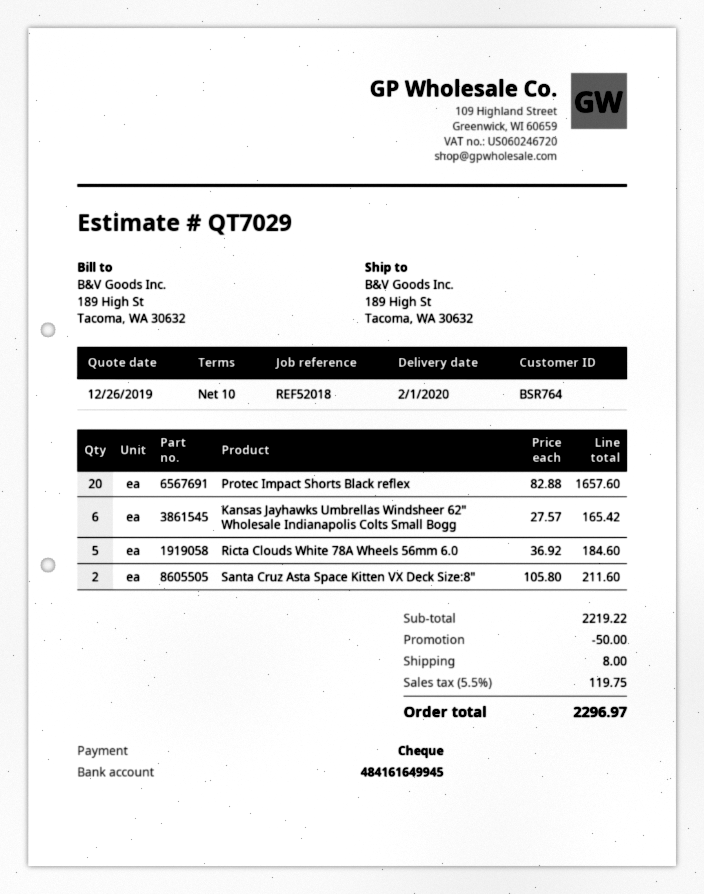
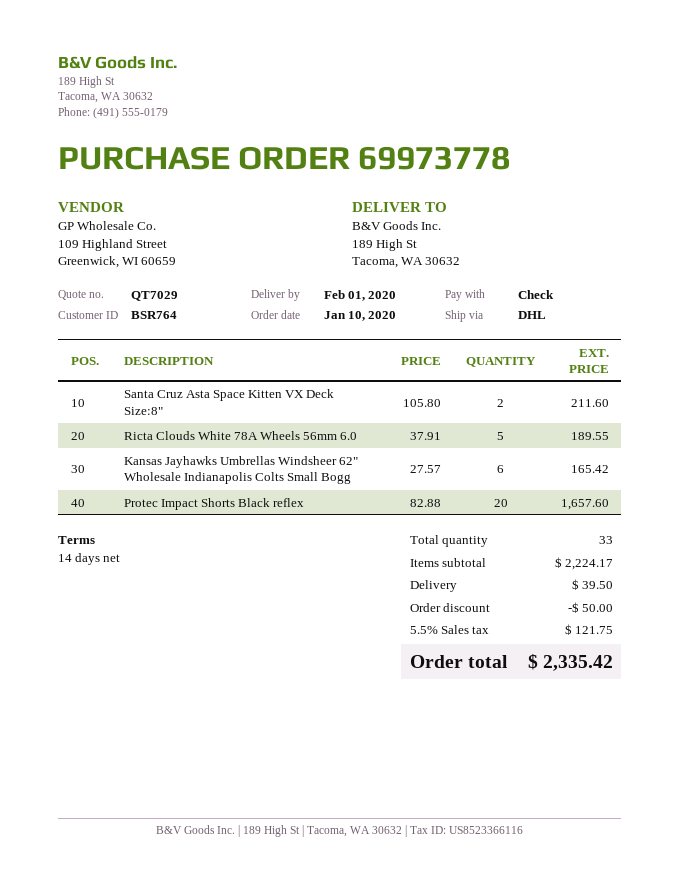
payment terms: 10 days -> 14 days
Ricta Clouds White 78A Wheels 56mm 6.0: 5 x 36.92 = 184.60 -> 5 x 37.91 = 189.55
subtotal: 2219.22 -> 2224.17
shipping: 8.00 -> 39.50
tax: 5.5% = 119.75 -> 5.5% = 121.75
total: 2296.97 -> 2335.42

